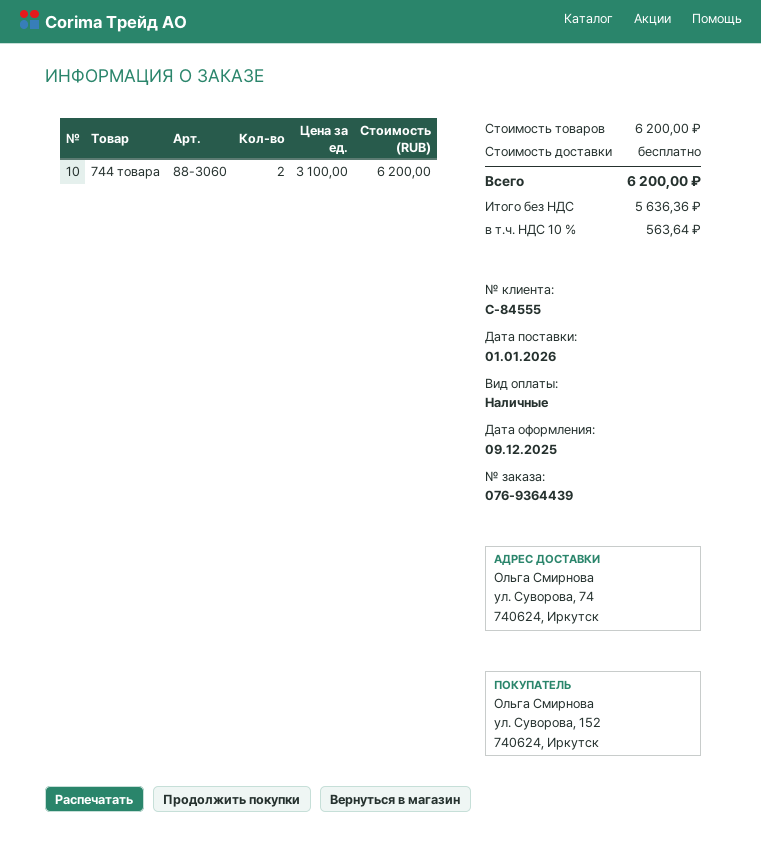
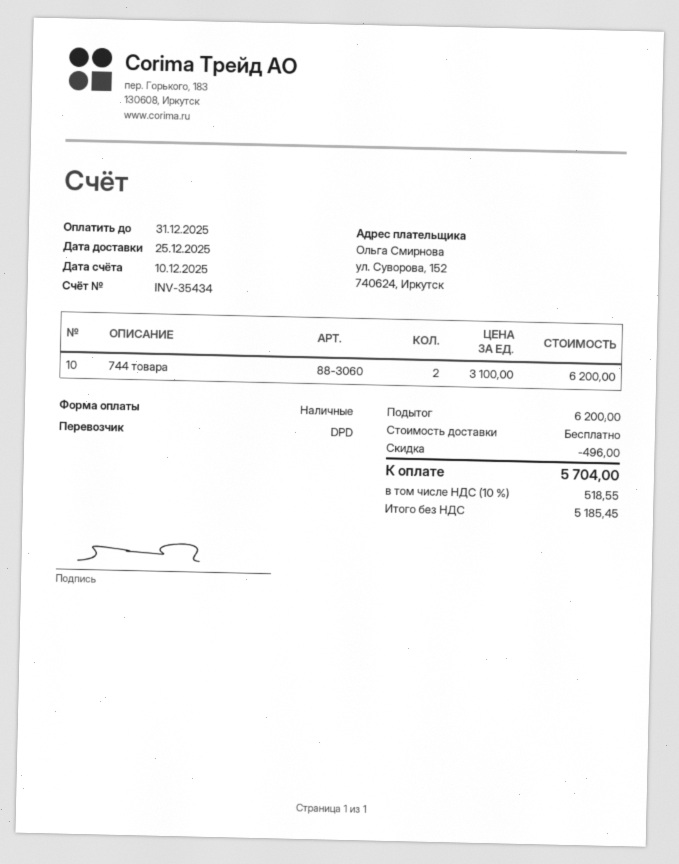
delivery date: 2026-01-01 -> 2025-12-25
discount: none -> 496.00
net: 5636.36 -> 5185.45
tax: 10% = 563.64 -> 10% = 518.55
total: 6200.00 -> 5704.00

